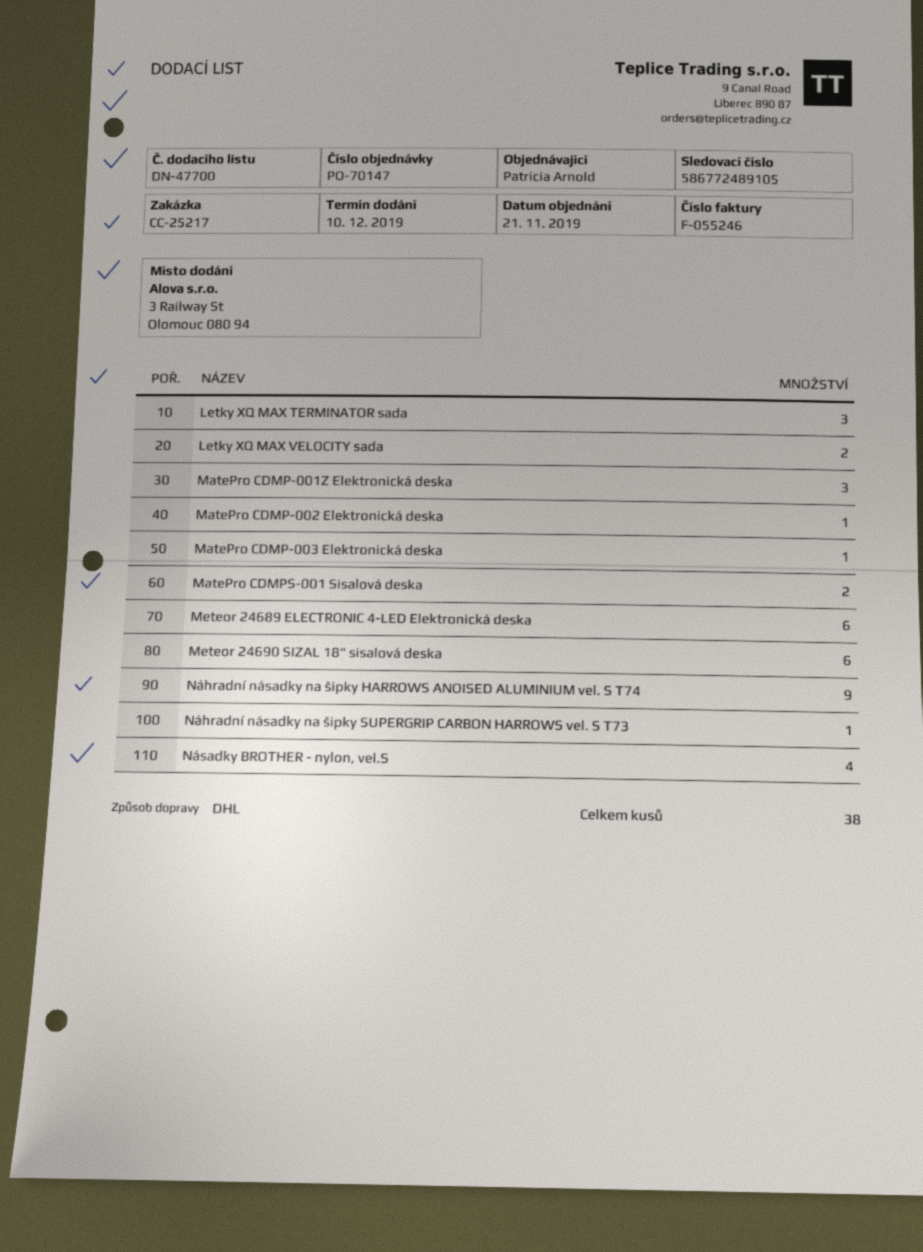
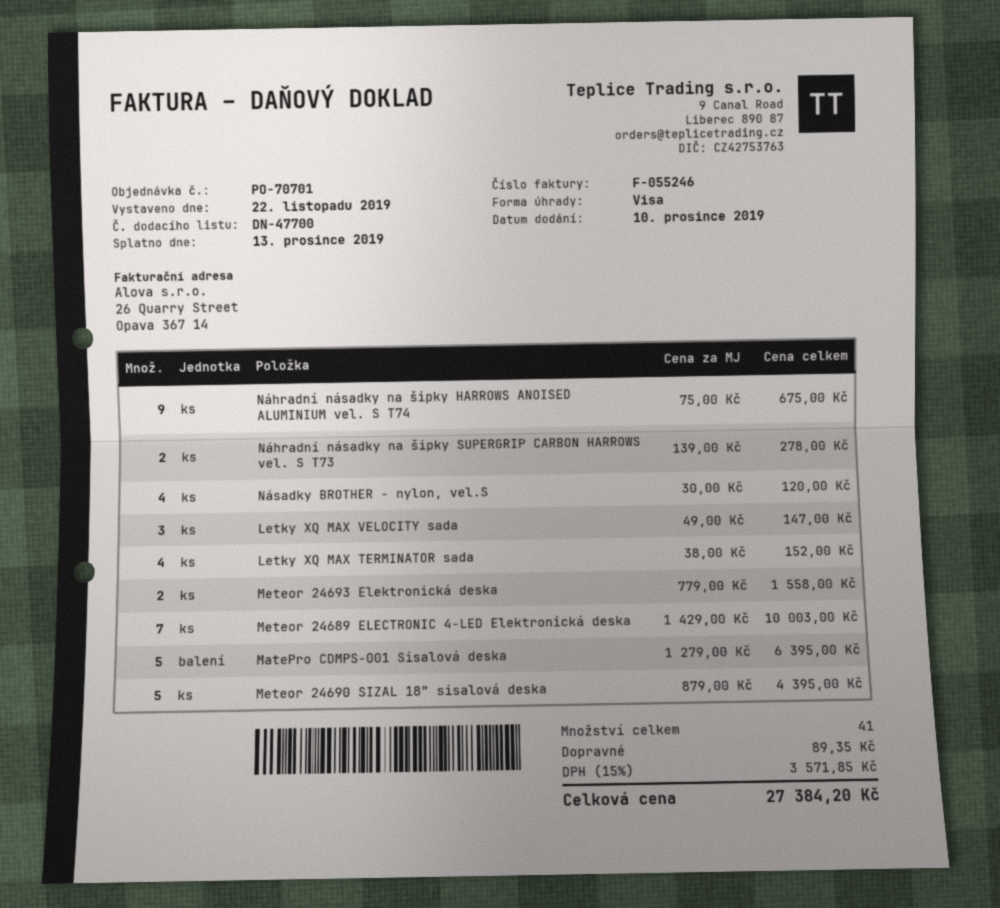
order number: PO-70147 -> PO-70701
Letky XQ MAX TERMINATOR sada: 3 -> 4
Letky XQ MAX VELOCITY sada: 2 -> 3
MatePro CDMP-001Z Elektronická deska: 3 -> none
MatePro CDMP-002 Elektronická deska: 1 -> none
MatePro CDMP-003 Elektronická deska: 1 -> none
MatePro CDMPS-001 Sisalová deska: 2 -> 5
Meteor 24689 ELECTRONIC 4-LED Elektronická deska: 6 -> 7
Meteor 24690 SIZAL 18" sisalová deska: 6 -> 5
Náhradní násadky na šipky SUPERGRIP CARBON HARROWS vel. S T73: 1 -> 2
Meteor 24693 Elektronická deska: none -> 2
total quantity: 38 -> 41

